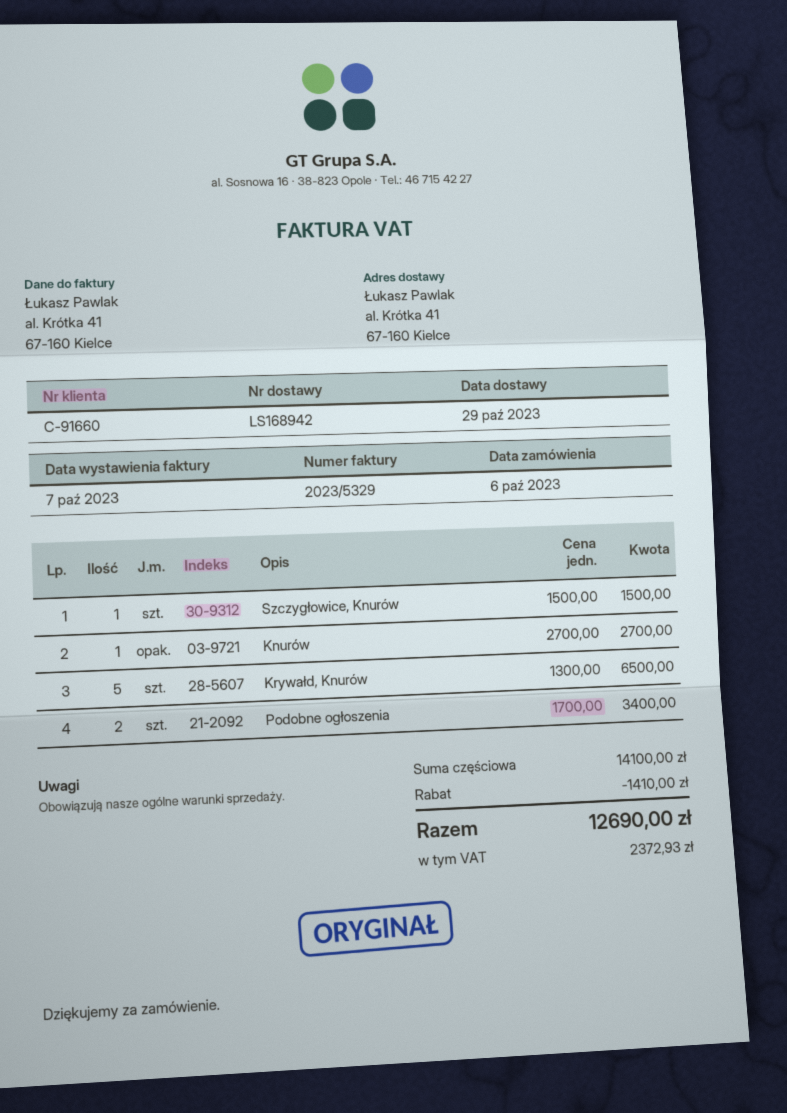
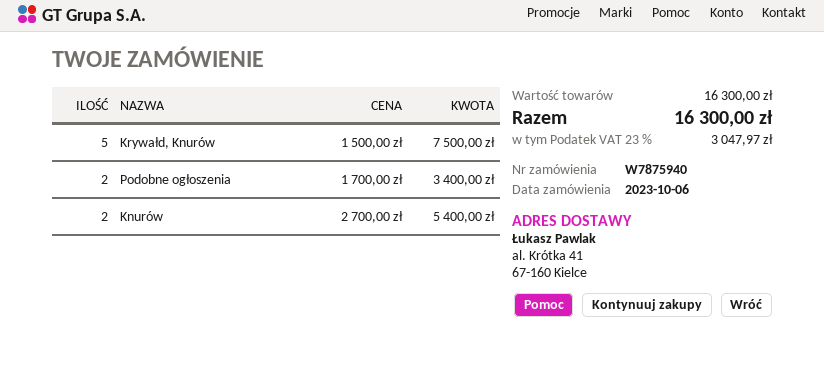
Szczygłowice, Knurów: 1 x 1500.00 = 1500.00 -> none
Knurów: 1 x 2700.00 = 2700.00 -> 2 x 2700.00 = 5400.00
Krywałd, Knurów: 5 x 1300.00 = 6500.00 -> 5 x 1500.00 = 7500.00
subtotal: 14100.00 -> 16300.00
discount: 1410.00 -> none
tax: 2372.93 -> 3047.97
total: 12690.00 -> 16300.00

